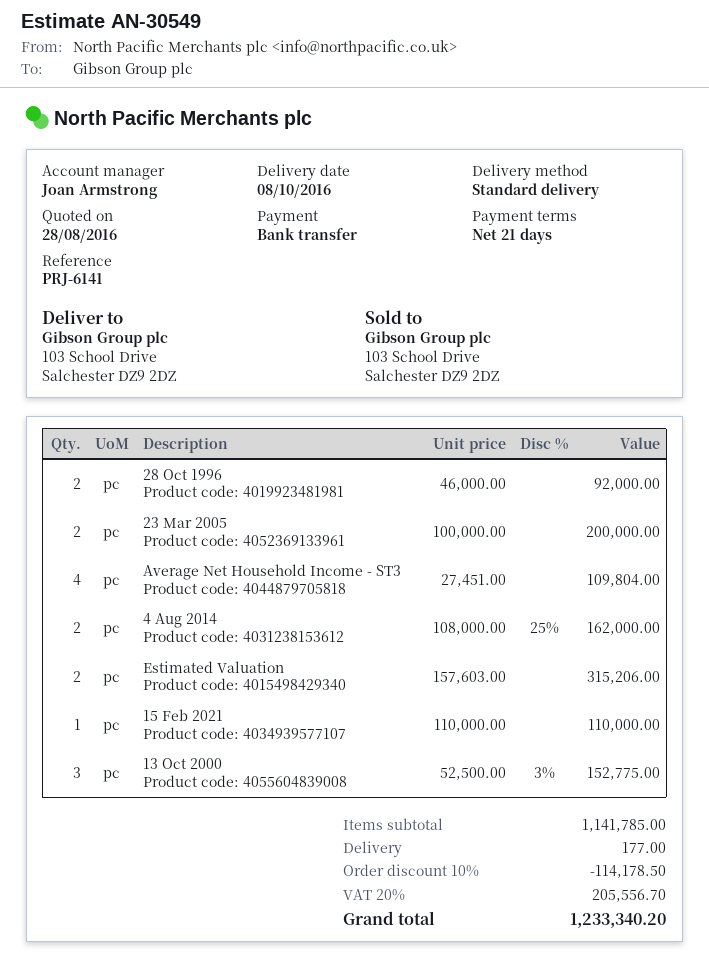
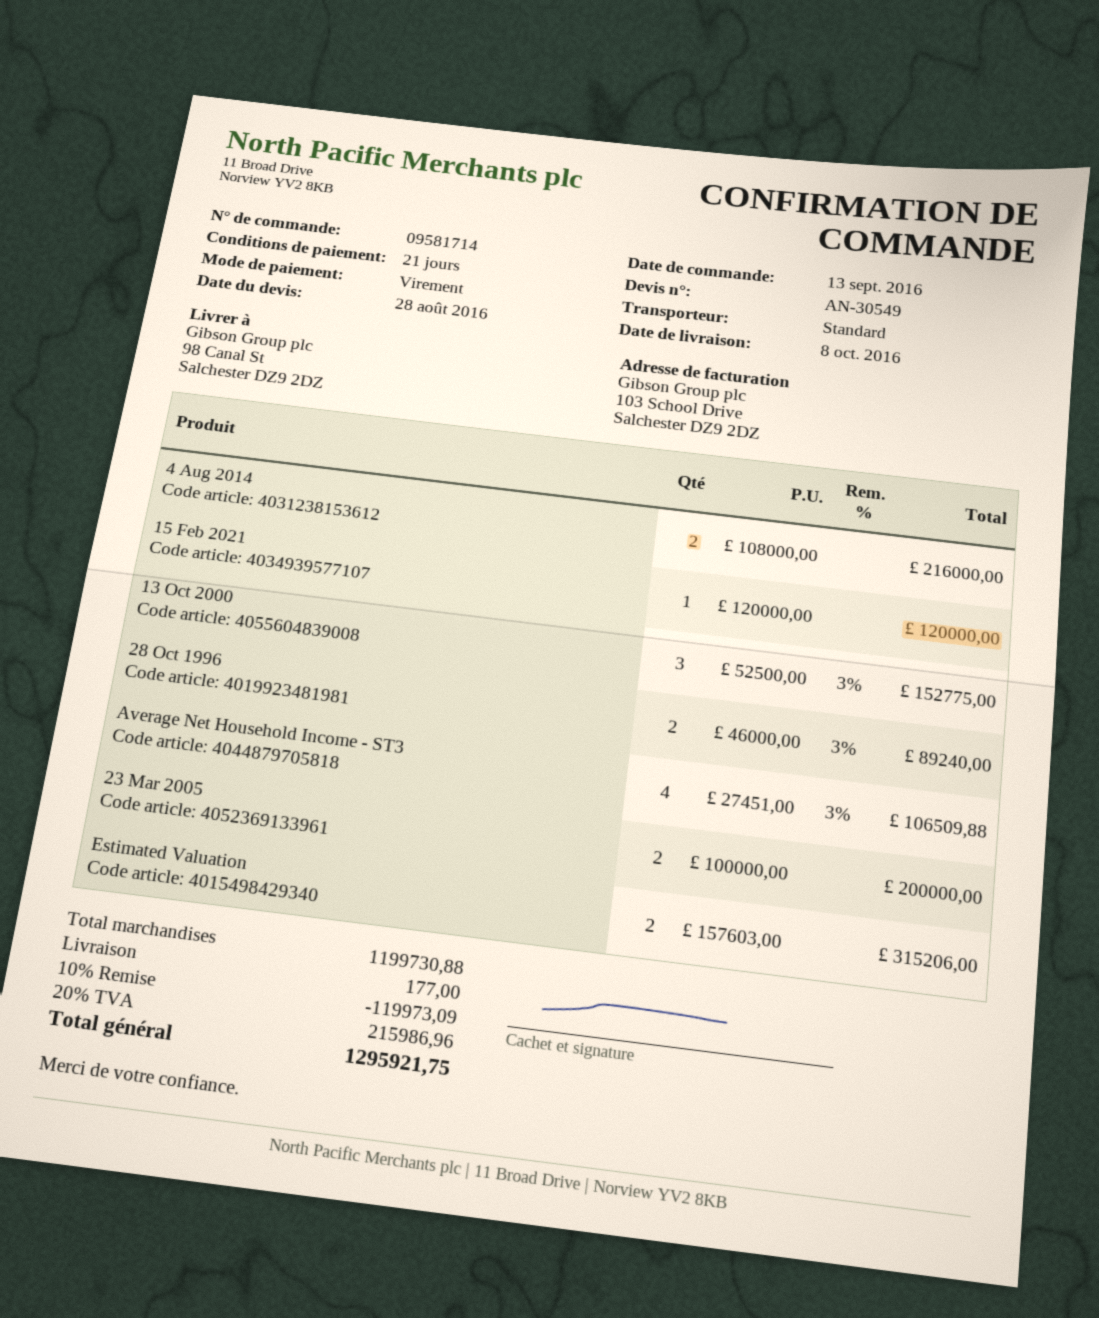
ship to: 103 School Drive, Salchester DZ9 2DZ -> 98 Canal St, Salchester DZ9 2DZ
28 Oct 1996: 2 x 46000.00 = 92000.00 -> 2 x 46000.00 - 3% = 89240.00
Average Net Household Income - ST3: 4 x 27451.00 = 109804.00 -> 4 x 27451.00 - 3% = 106509.88
4 Aug 2014: 2 x 108000.00 - 25% = 162000.00 -> 2 x 108000.00 = 216000.00
15 Feb 2021: 1 x 110000.00 = 110000.00 -> 1 x 120000.00 = 120000.00
subtotal: 1141785.00 -> 1199730.88
discount: 10% = 114178.50 -> 10% = 119973.09
tax: 20% = 205556.70 -> 20% = 215986.96
total: 1233340.20 -> 1295921.75

